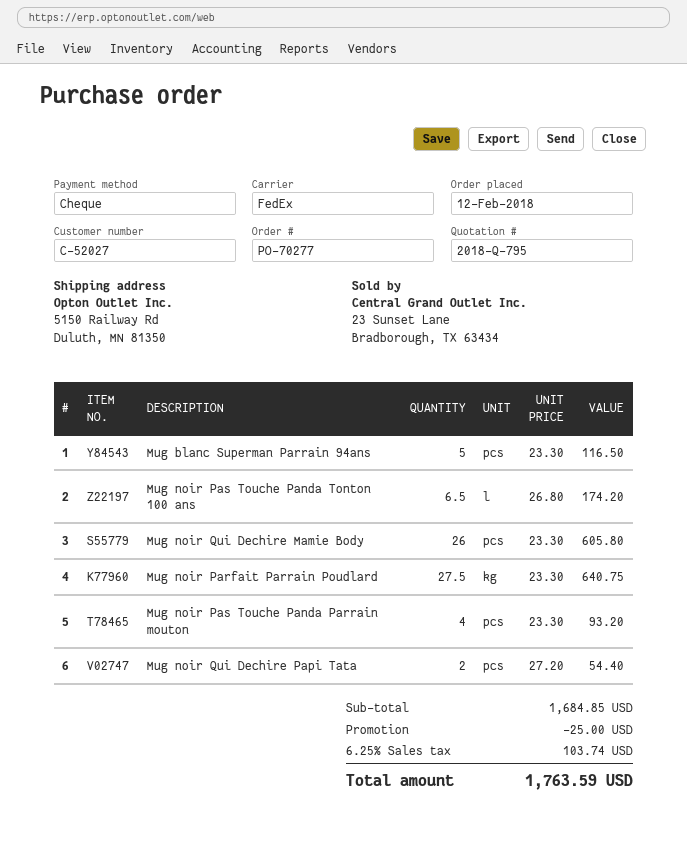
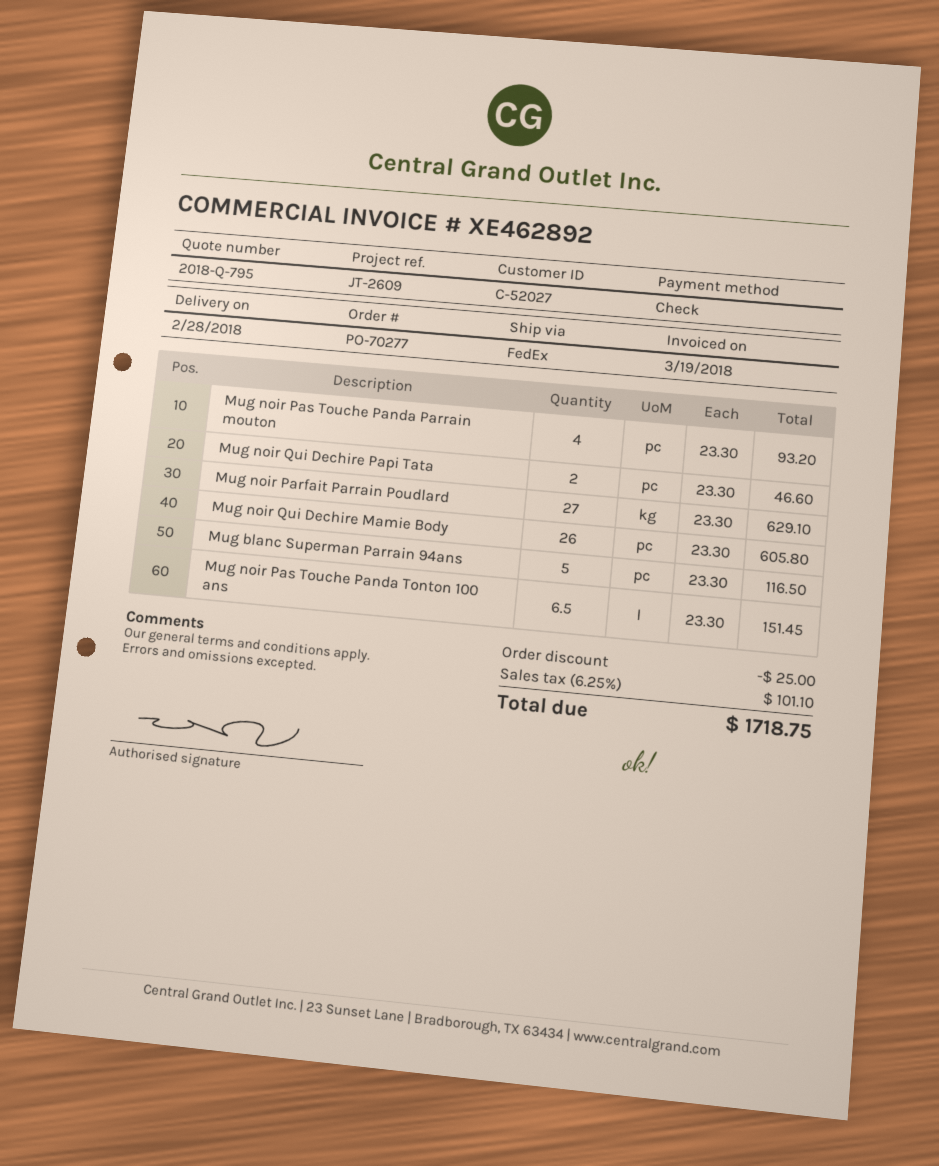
Mug noir Pas Touche Panda Tonton 100 ans: 6.5 x 26.80 = 174.20 -> 6.5 x 23.30 = 151.45
Mug noir Parfait Parrain Poudlard: 27.5 x 23.30 = 640.75 -> 27 x 23.30 = 629.10
Mug noir Qui Dechire Papi Tata: 2 x 27.20 = 54.40 -> 2 x 23.30 = 46.60
tax: 6.25% = 103.74 -> 6.25% = 101.10
total: 1763.59 -> 1718.75

